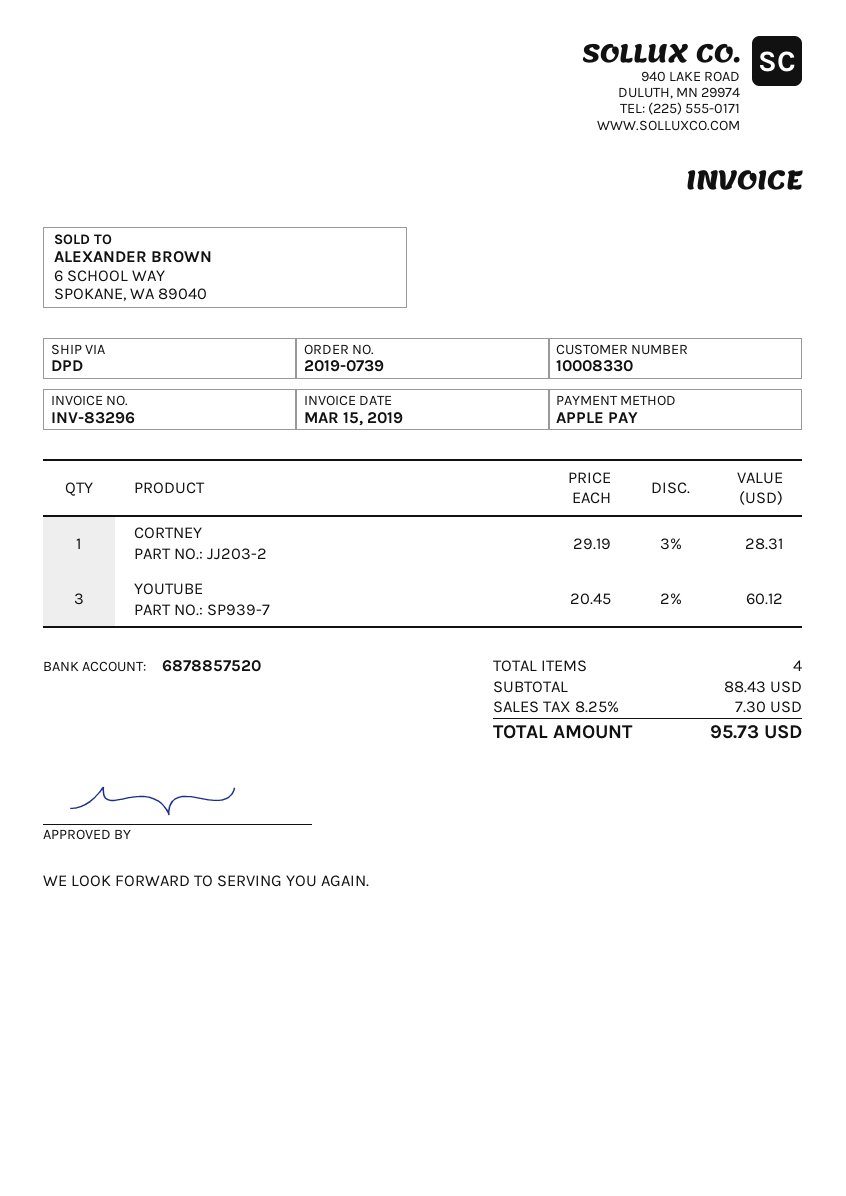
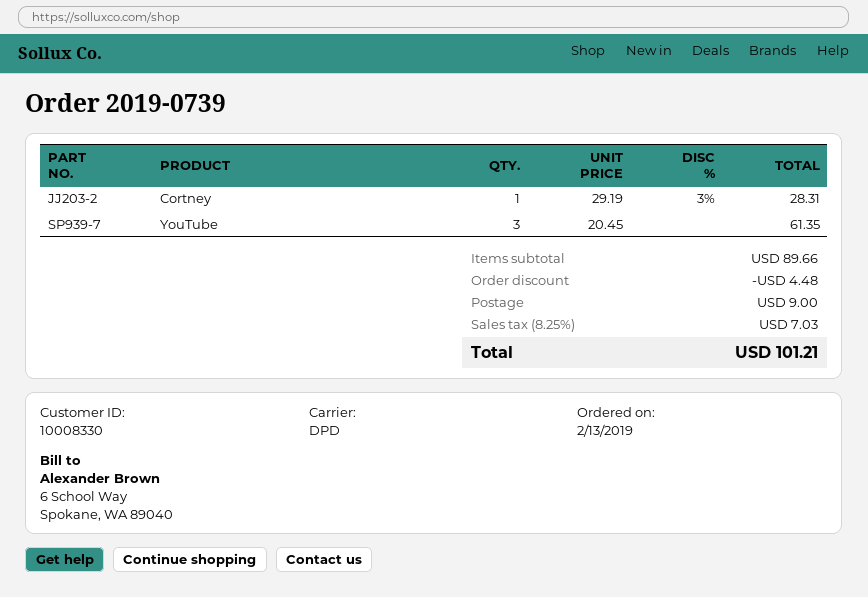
YOUTUBE: 3 x 20.45 - 2% = 60.12 -> 3 x 20.45 = 61.35
subtotal: 88.43 -> 89.66
discount: none -> 4.48
shipping: none -> 9.00
tax: 8.25% = 7.30 -> 8.25% = 7.03
total: 95.73 -> 101.21

